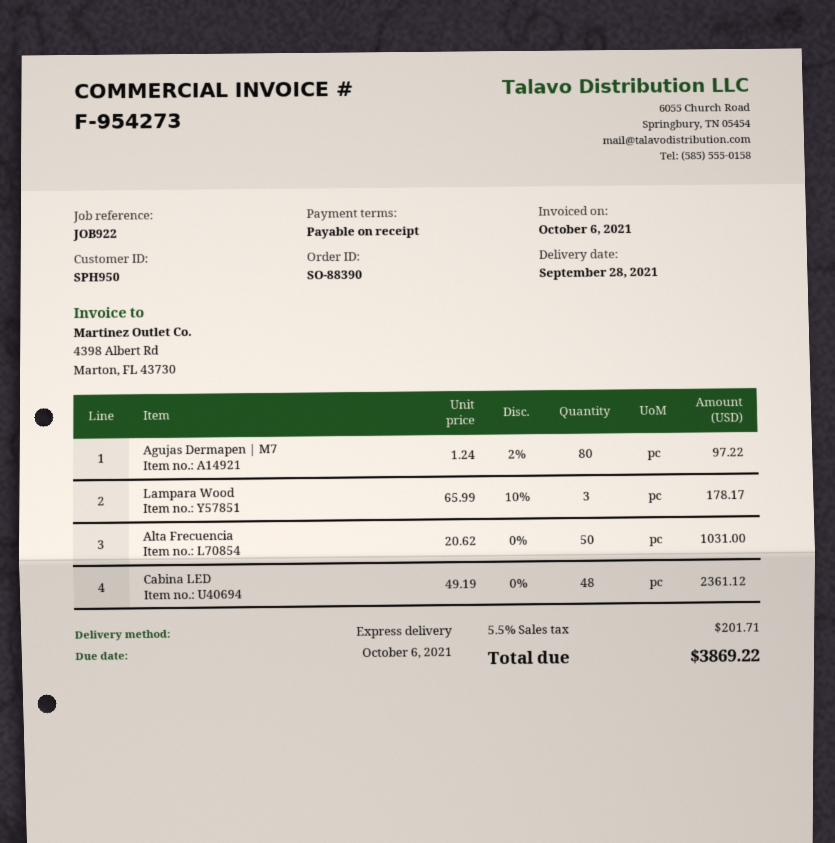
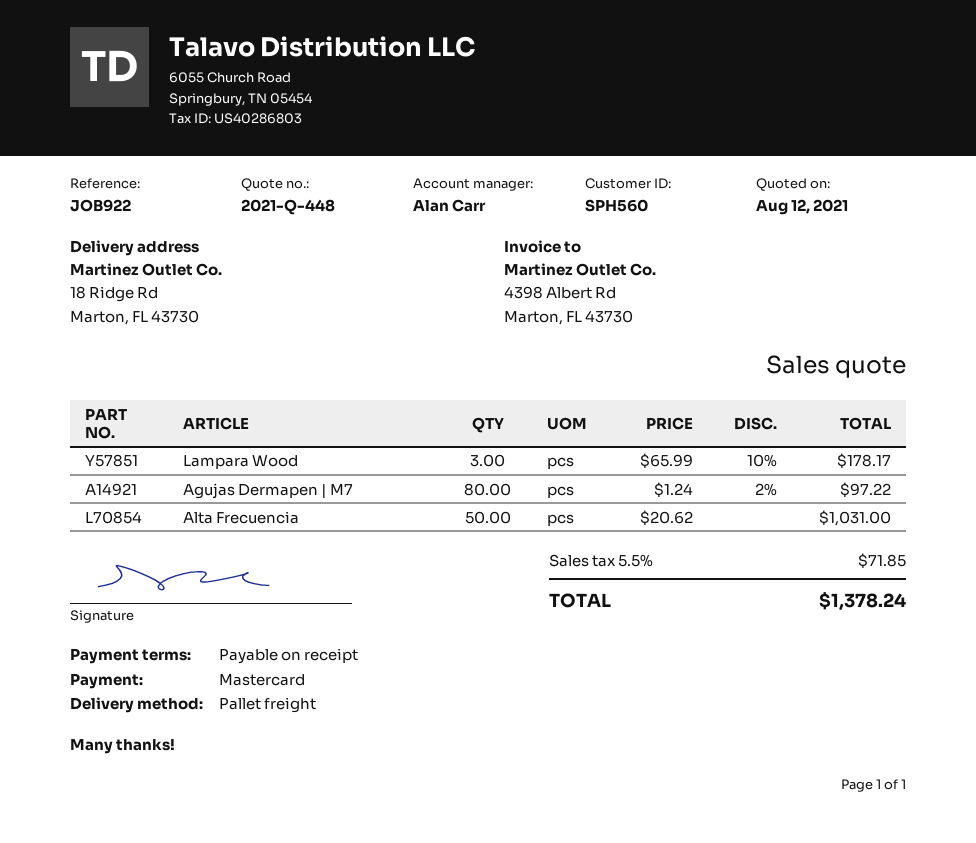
customer number: SPH950 -> SPH560
shipping method: express -> pallet freight
Cabina LED: 48 x 49.19 = 2361.12 -> none
tax: 5.5% = 201.71 -> 5.5% = 71.85
total: 3869.22 -> 1378.24

